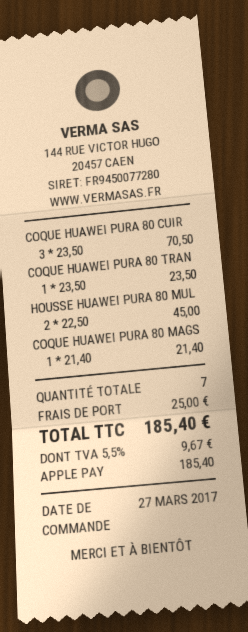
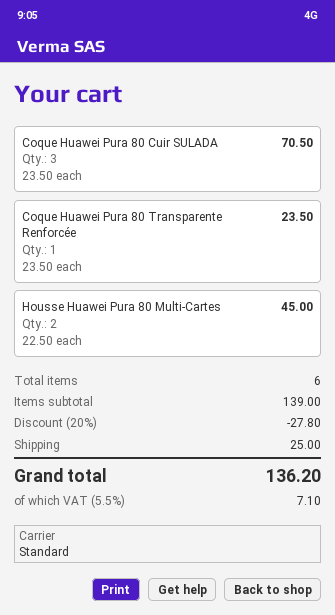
COQUE HUAWEI PURA 80 MAGS: 1 x 21.40 = 21.40 -> none
total quantity: 7 -> 6
discount: none -> 20% = 27.80
tax: 5.5% = 9.67 -> 5.5% = 7.10
total: 185.40 -> 136.20

